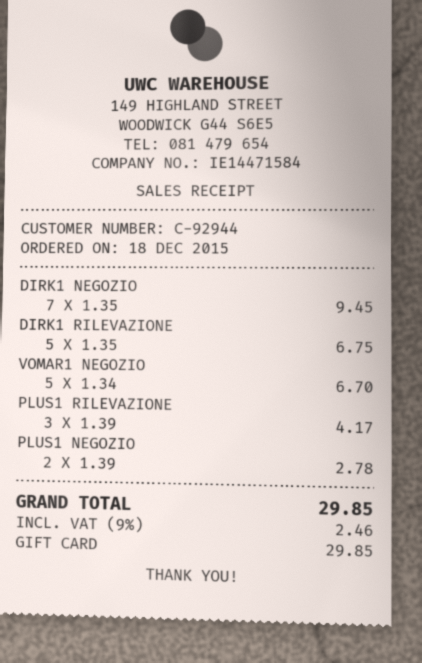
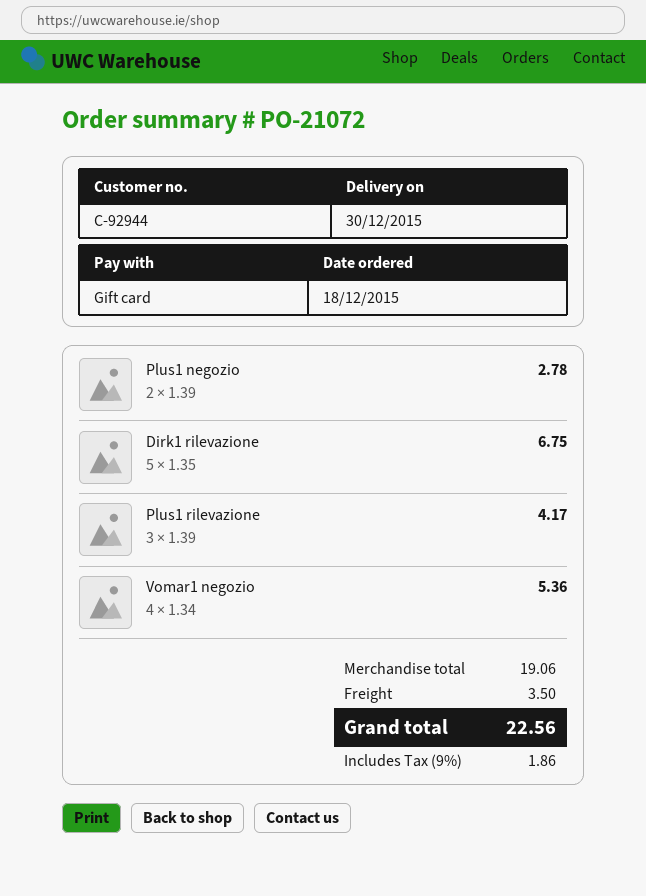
DIRK1 NEGOZIO: 7 x 1.35 = 9.45 -> none
VOMAR1 NEGOZIO: 5 x 1.34 = 6.70 -> 4 x 1.34 = 5.36
shipping: none -> 3.50
tax: 9% = 2.46 -> 9% = 1.86
total: 29.85 -> 22.56

